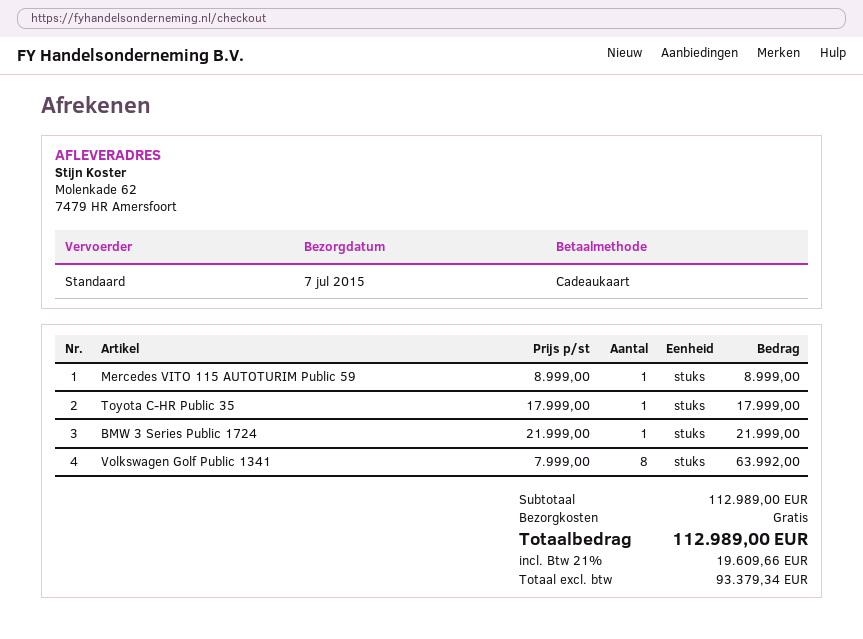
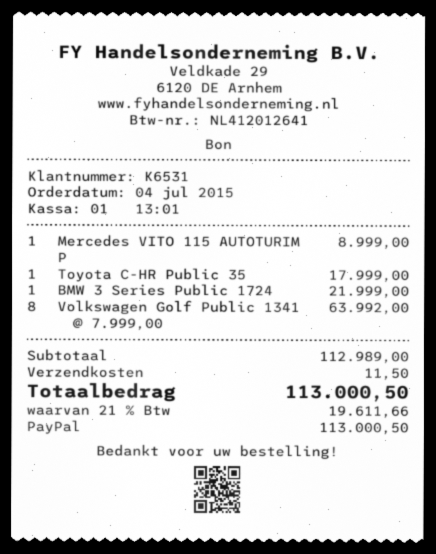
payment method: gift card -> PayPal
shipping: 0.00 -> 11.50
tax: 21% = 19609.66 -> 21% = 19611.66
total: 112989.00 -> 113000.50

